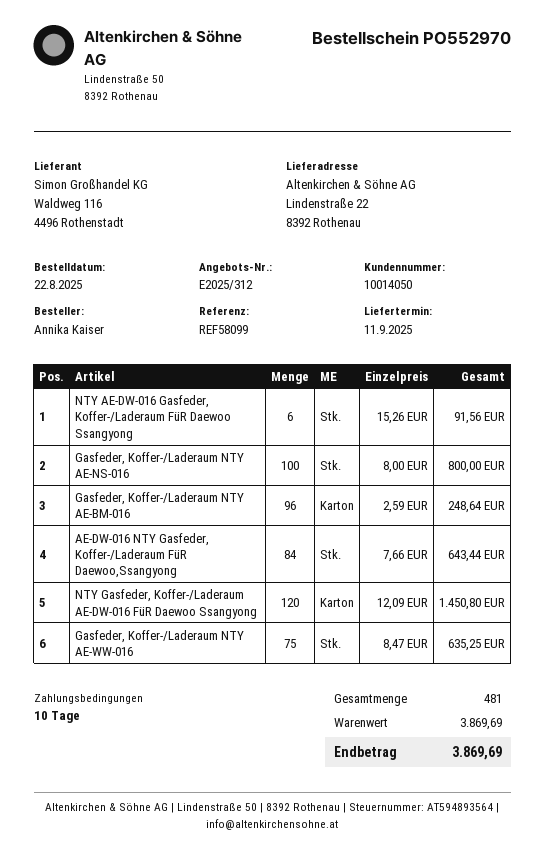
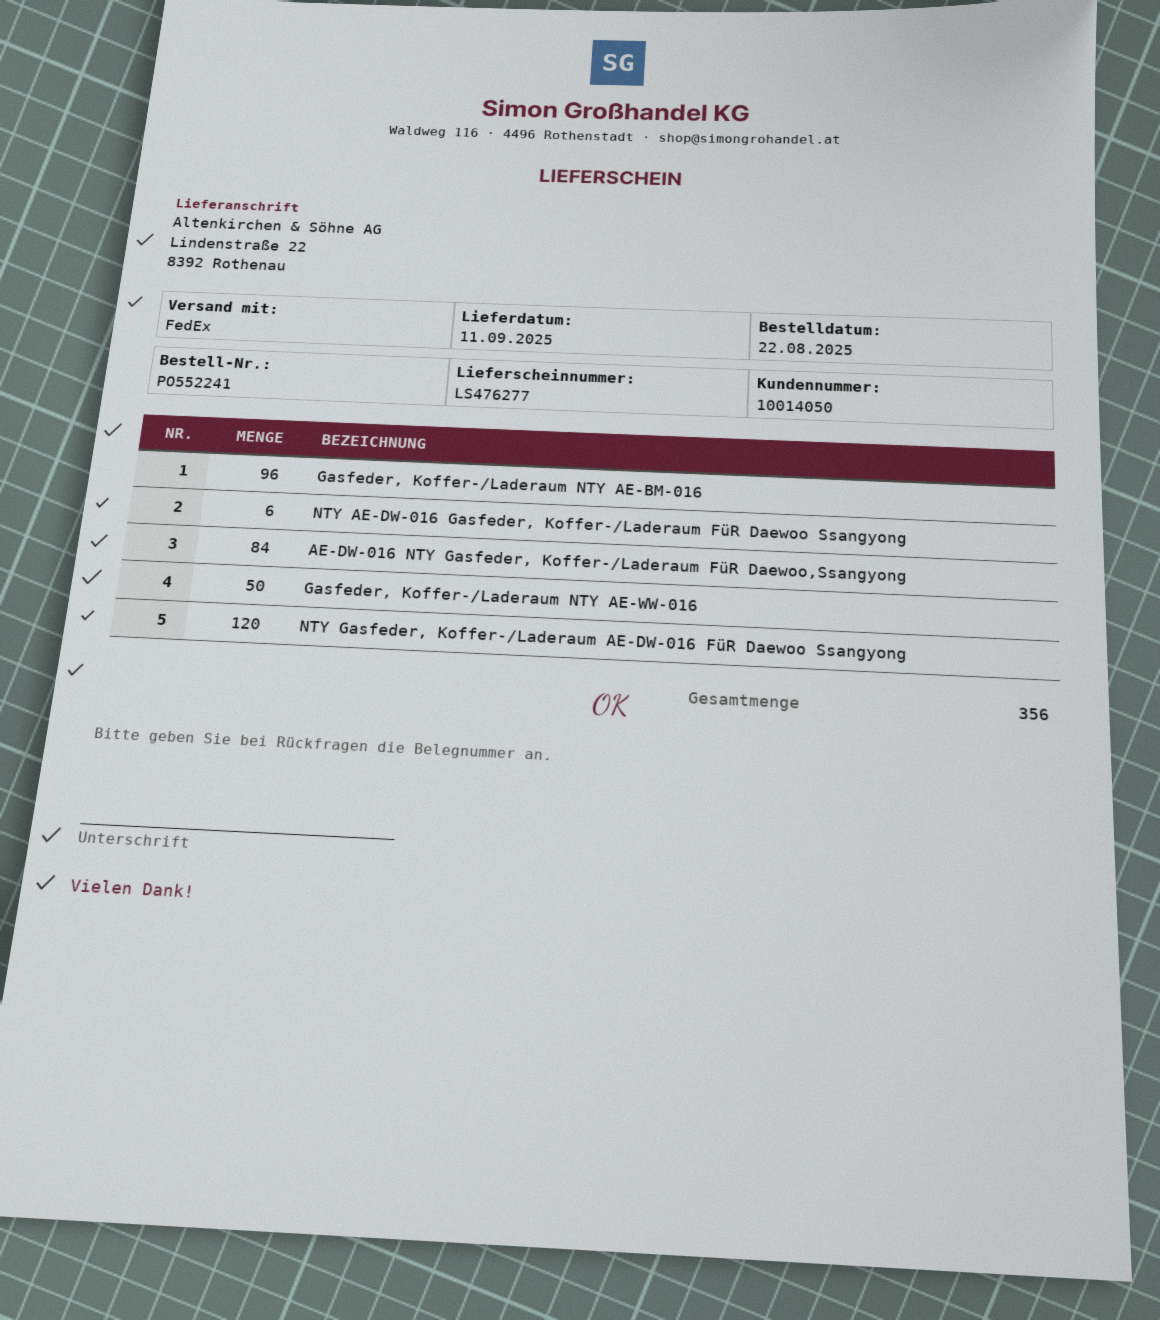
order number: PO552970 -> PO552241
Gasfeder, Koffer-/Laderaum NTY AE-NS-016: 100 -> none
Gasfeder, Koffer-/Laderaum NTY AE-WW-016: 75 -> 50
total quantity: 481 -> 356

